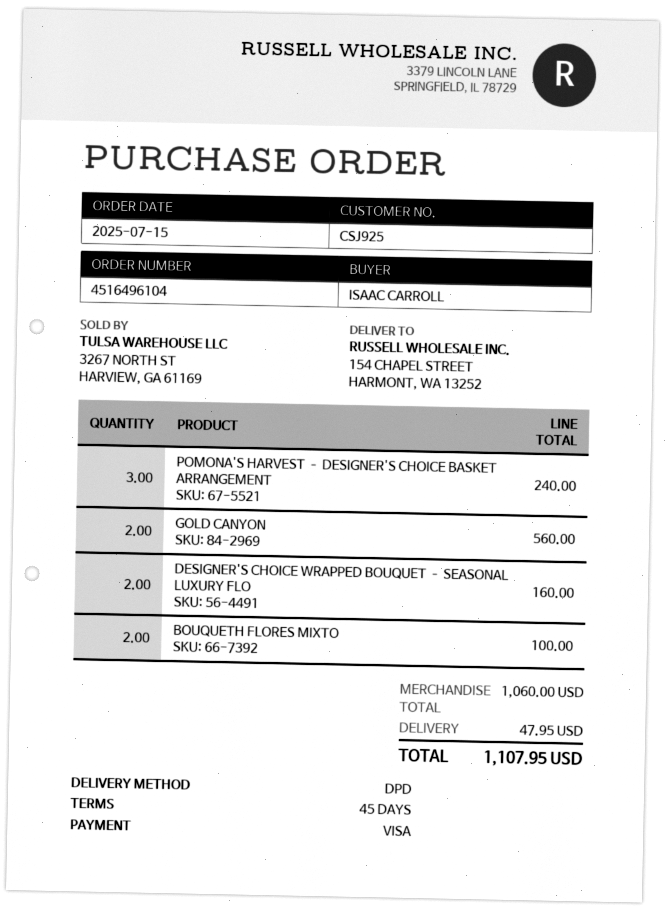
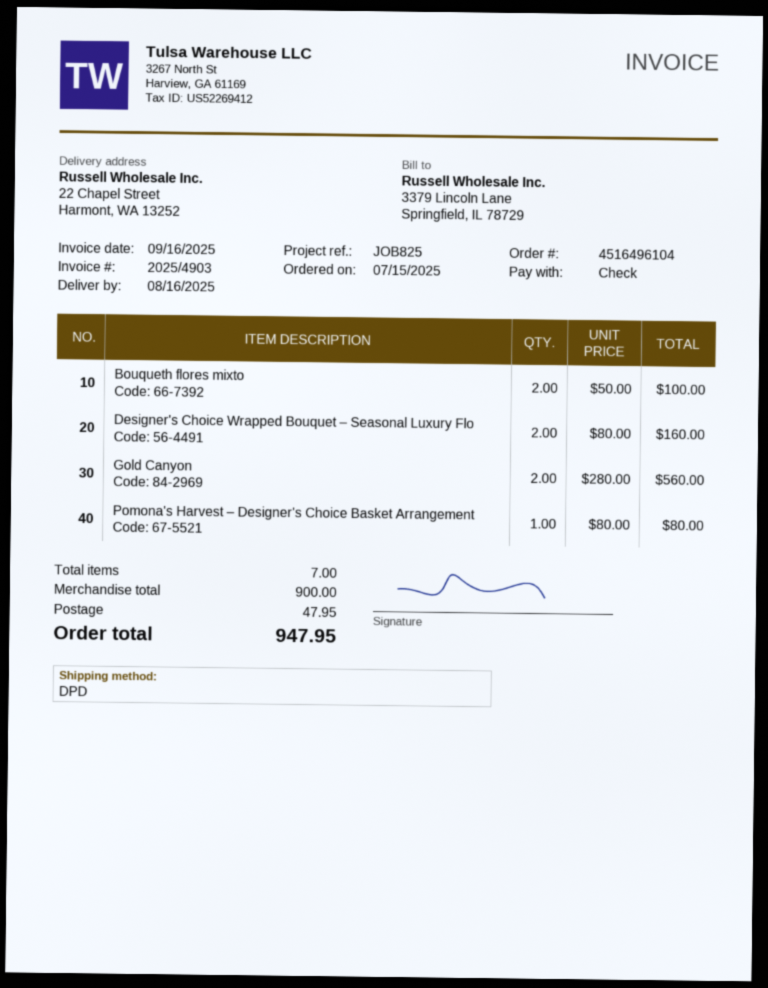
payment method: Visa -> cheque
ship to: 154 CHAPEL STREET, HARMONT, WA 13252 -> 22 Chapel Street, Harmont, WA 13252
POMONA'S HARVEST – DESIGNER'S CHOICE BASKET ARRANGEMENT: 3 for 240.00 -> 1 for 80.00
subtotal: 1060.00 -> 900.00
total: 1107.95 -> 947.95

